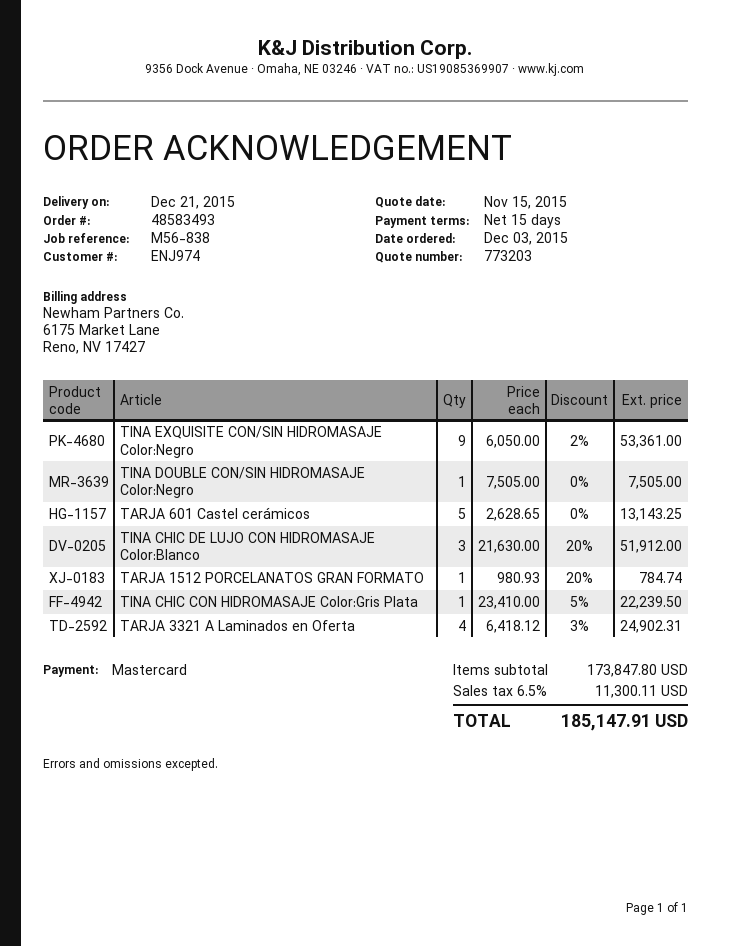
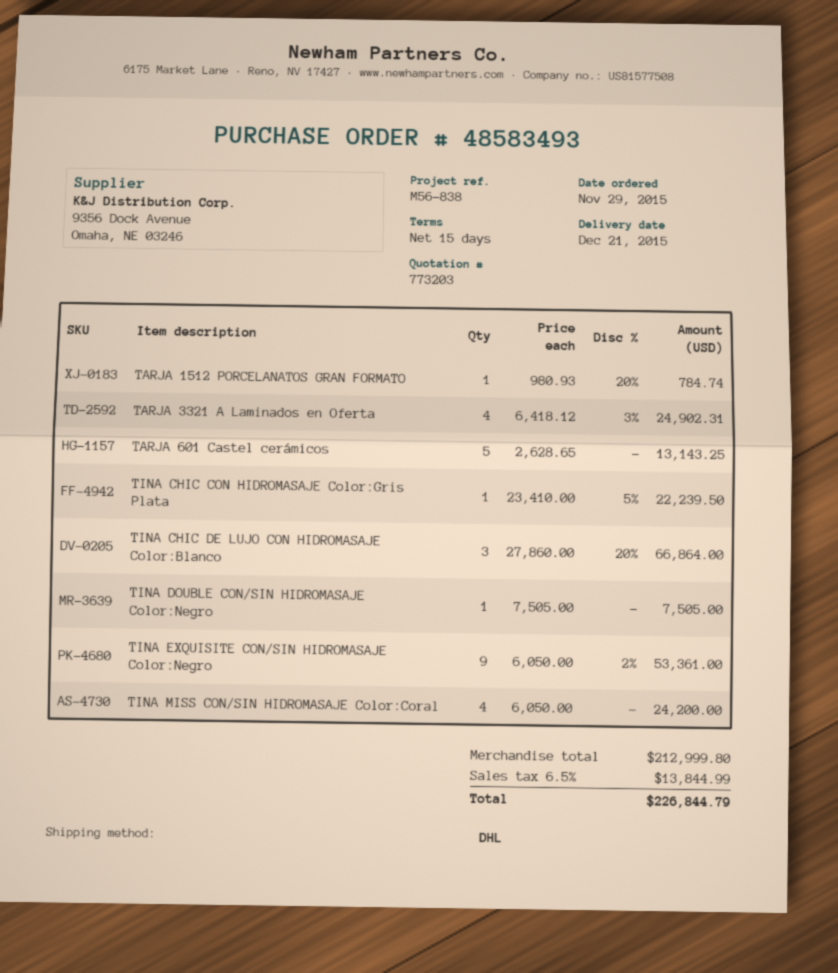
order date: 2015-12-03 -> 2015-11-29
TINA CHIC DE LUJO CON HIDROMASAJE Color:Blanco: 3 x 21630.00 - 20% = 51912.00 -> 3 x 27860.00 - 20% = 66864.00
TINA MISS CON/SIN HIDROMASAJE Color:Coral: none -> 4 x 6050.00 = 24200.00
subtotal: 173847.80 -> 212999.80
tax: 6.5% = 11300.11 -> 6.5% = 13844.99
total: 185147.91 -> 226844.79

